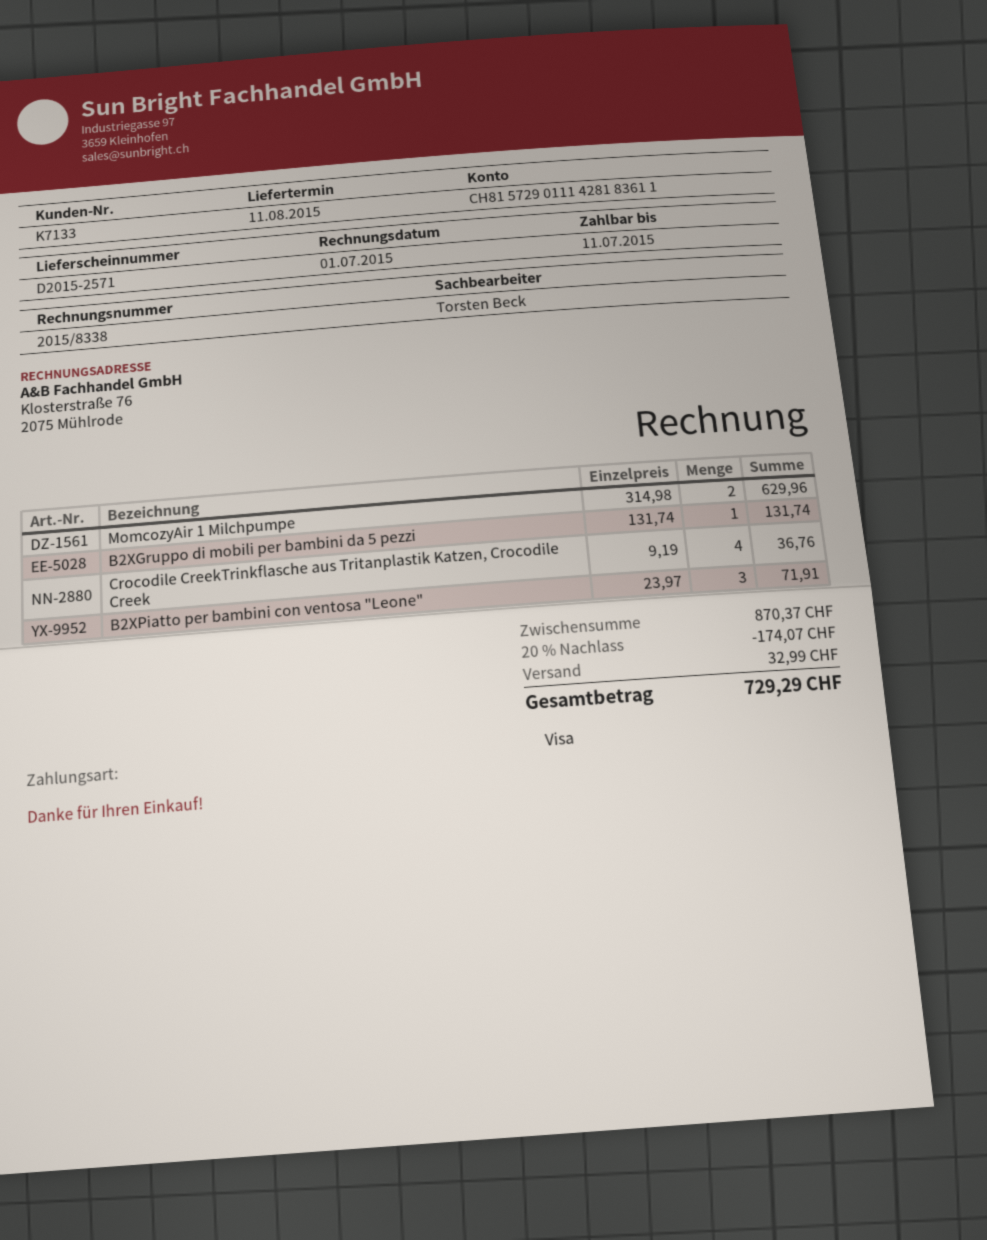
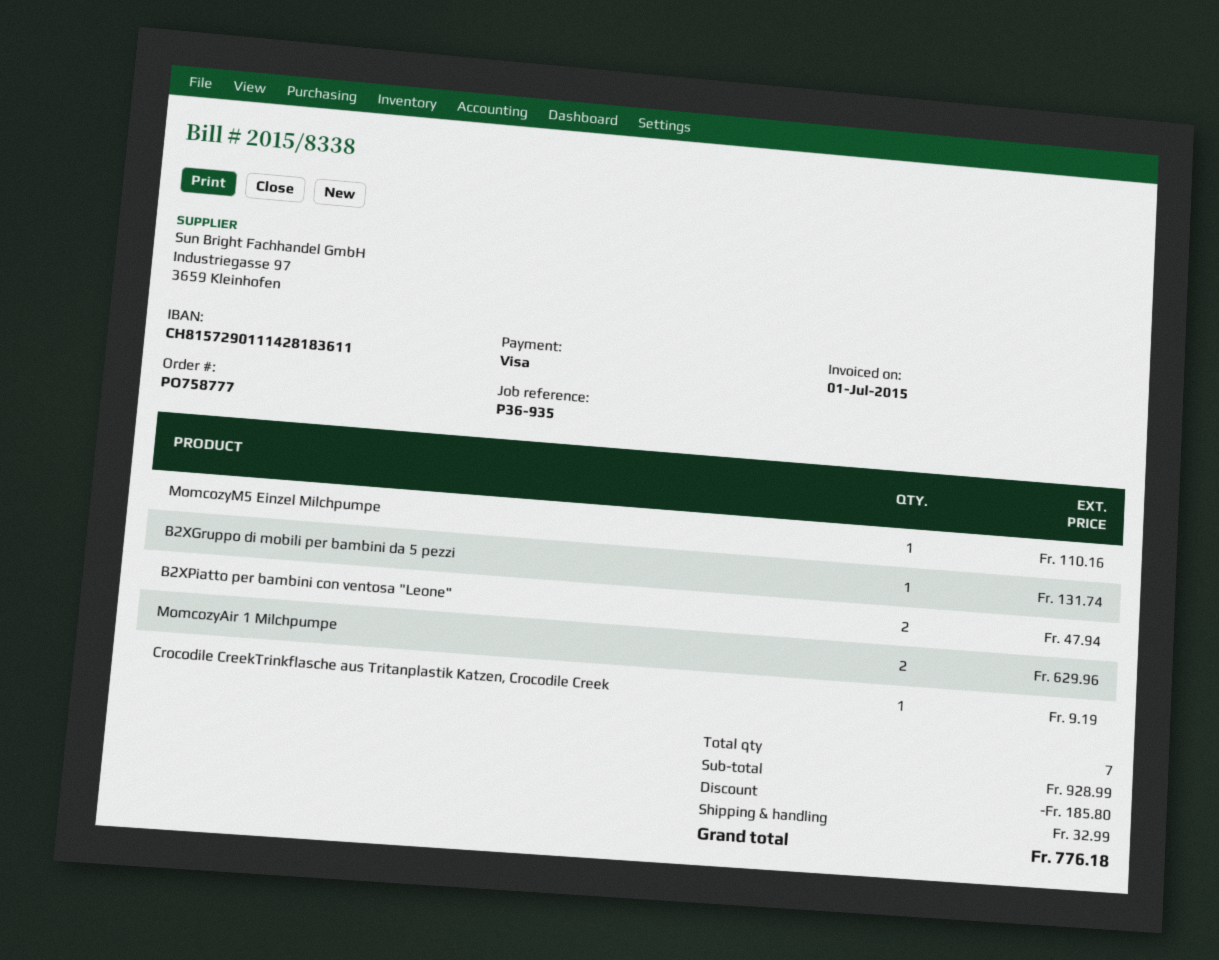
Crocodile CreekTrinkflasche aus Tritanplastik Katzen, Crocodile Creek: 4 for 36.76 -> 1 for 9.19
B2XPiatto per bambini con ventosa "Leone": 3 for 71.91 -> 2 for 47.94
MomcozyM5 Einzel Milchpumpe: none -> 1 for 110.16
subtotal: 870.37 -> 928.99
discount: 174.07 -> 185.80
total: 729.29 -> 776.18

